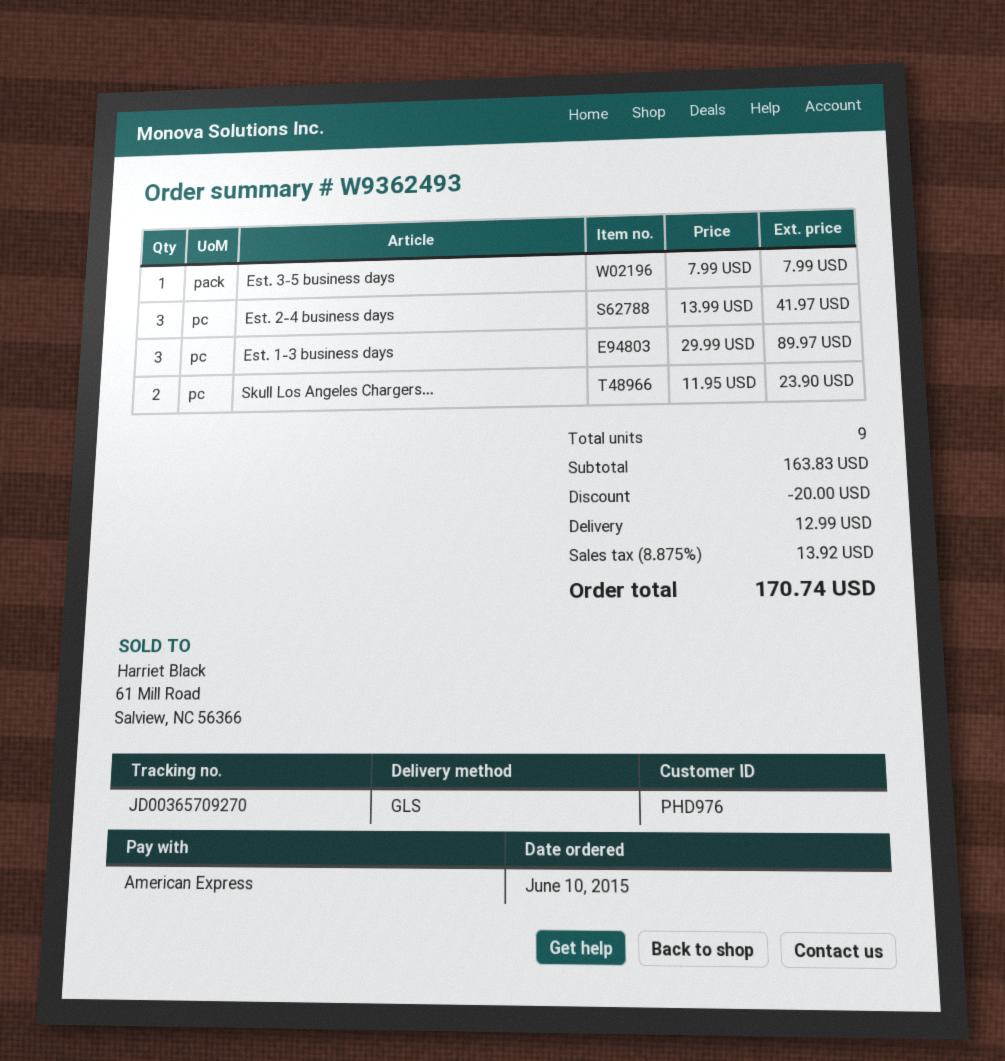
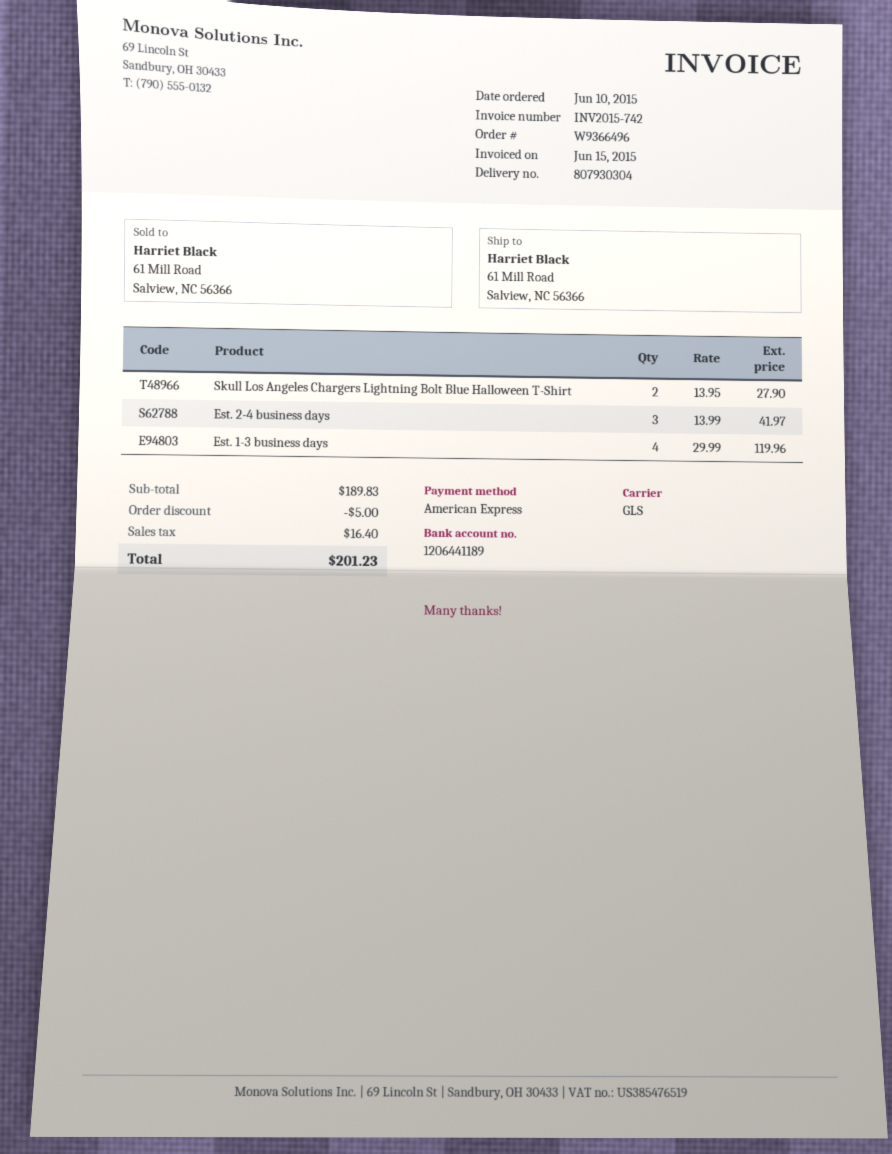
order number: W9362493 -> W9366496
Est. 3-5 business days: 1 x 7.99 = 7.99 -> none
Est. 1-3 business days: 3 x 29.99 = 89.97 -> 4 x 29.99 = 119.96
Skull Los Angeles Chargers...: 2 x 11.95 = 23.90 -> 2 x 13.95 = 27.90
subtotal: 163.83 -> 189.83
discount: 20.00 -> 5.00
shipping: 12.99 -> none
tax: 13.92 -> 16.40
total: 170.74 -> 201.23

